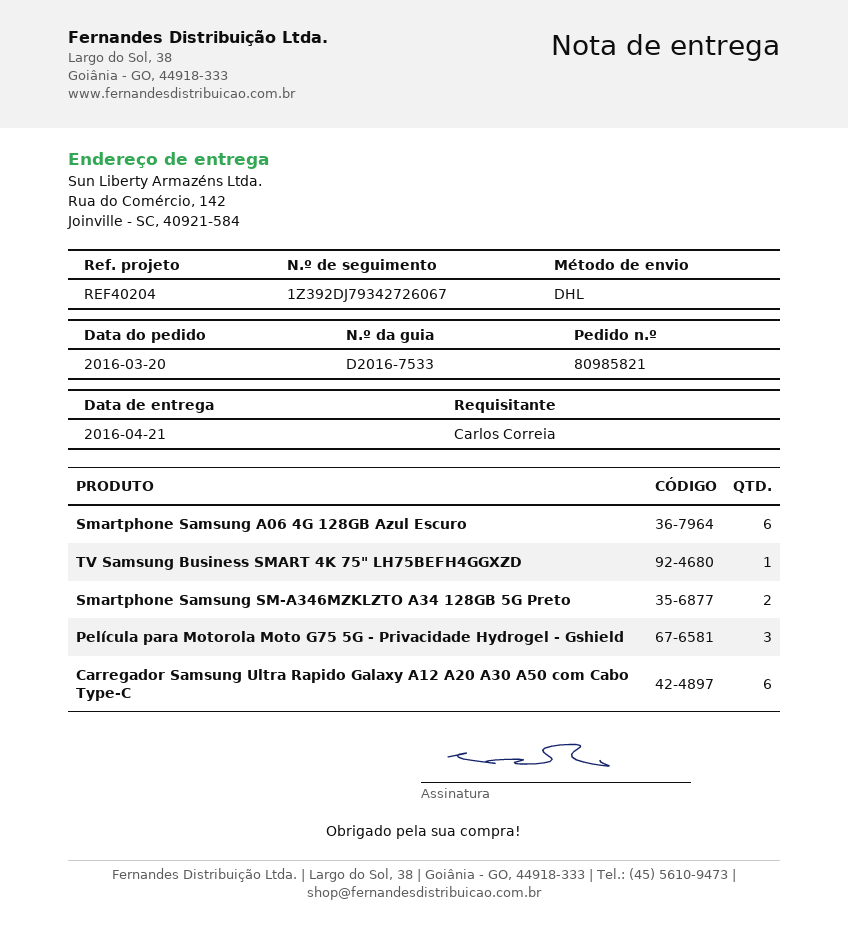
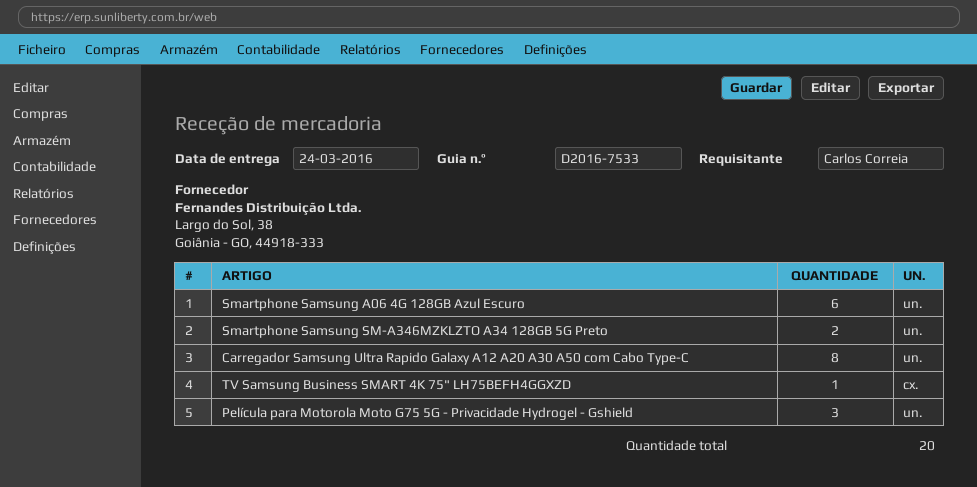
delivery date: 2016-04-21 -> 2016-03-24
Carregador Samsung Ultra Rapido Galaxy A12 A20 A30 A50 com Cabo Type-C: 6 -> 8

